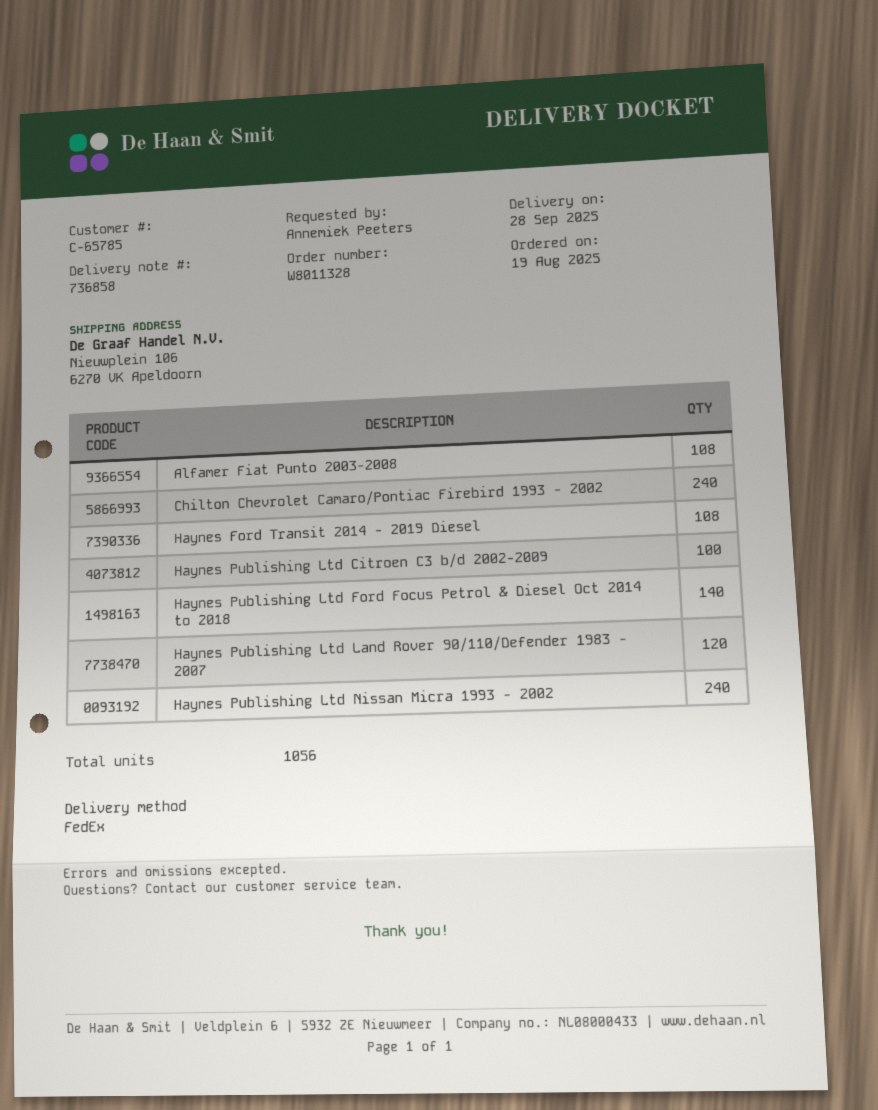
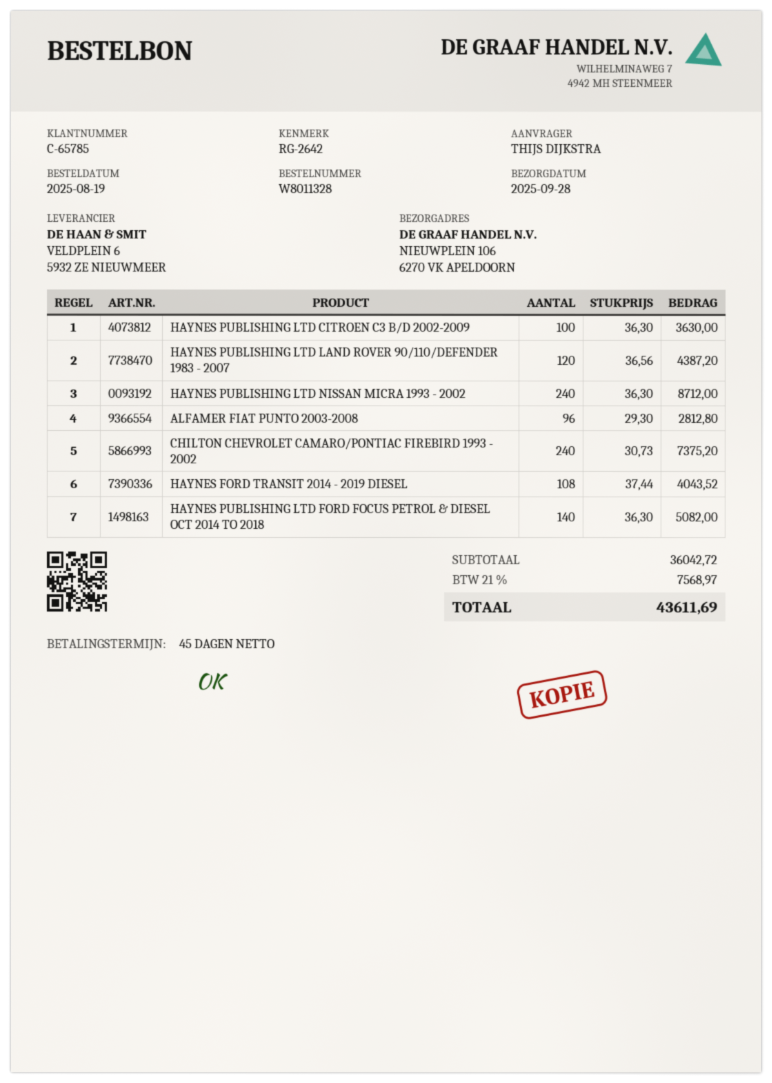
ordered by: Annemiek Peeters -> THIJS DIJKSTRA
Alfamer Fiat Punto 2003-2008: 108 -> 96

